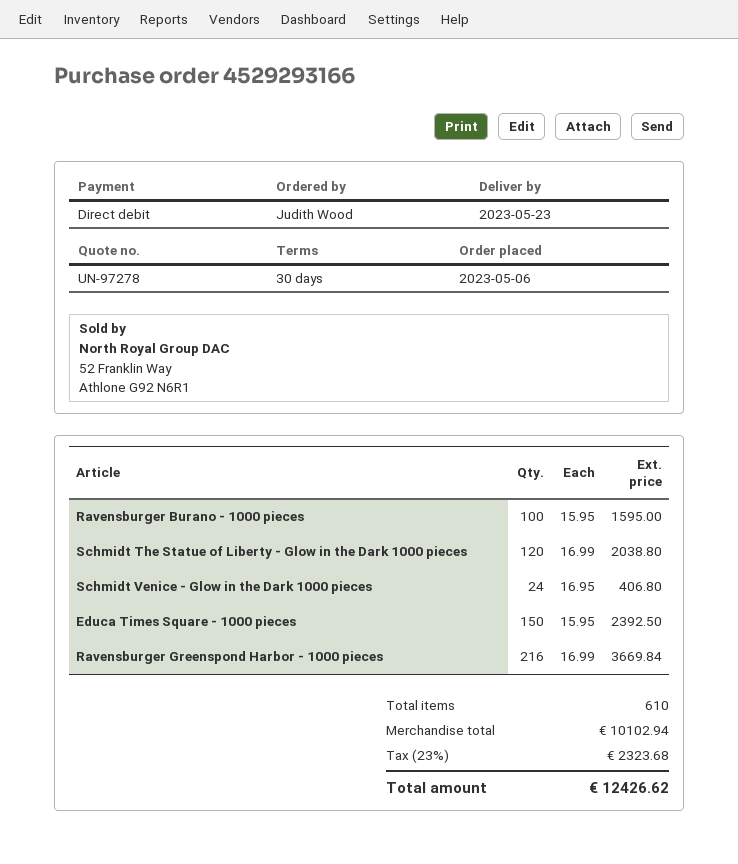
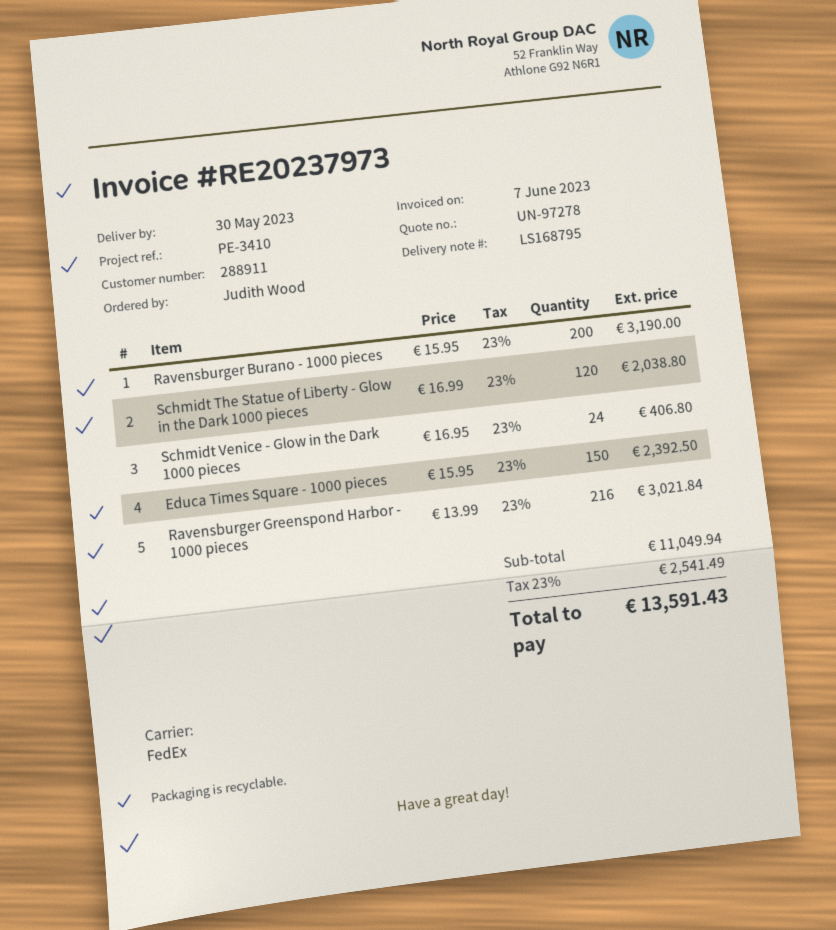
delivery date: 2023-05-23 -> 2023-05-30
Ravensburger Burano - 1000 pieces: 100 x 15.95 = 1595.00 -> 200 x 15.95 = 3190.00
Ravensburger Greenspond Harbor - 1000 pieces: 216 x 16.99 = 3669.84 -> 216 x 13.99 = 3021.84
subtotal: 10102.94 -> 11049.94
tax: 23% = 2323.68 -> 23% = 2541.49
total: 12426.62 -> 13591.43

